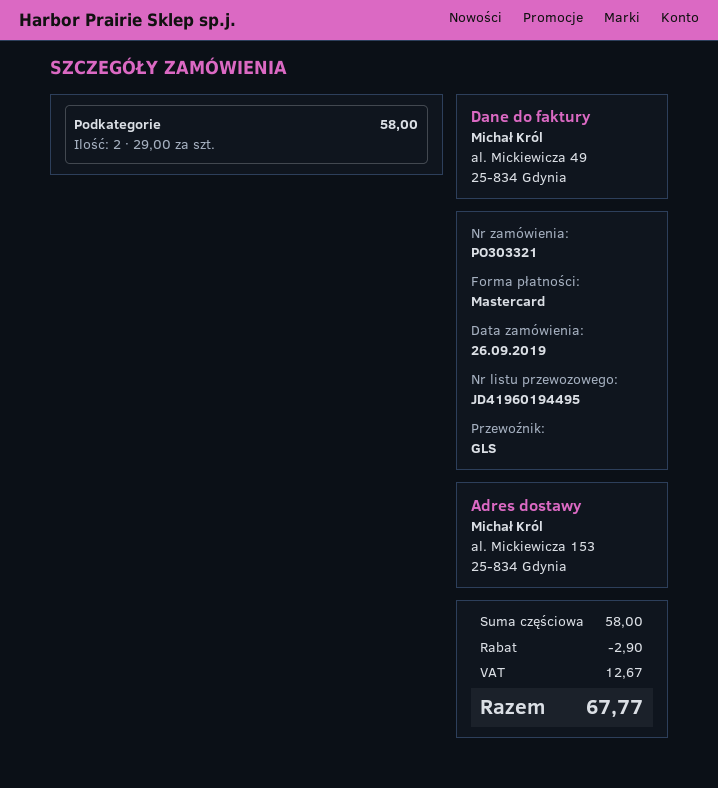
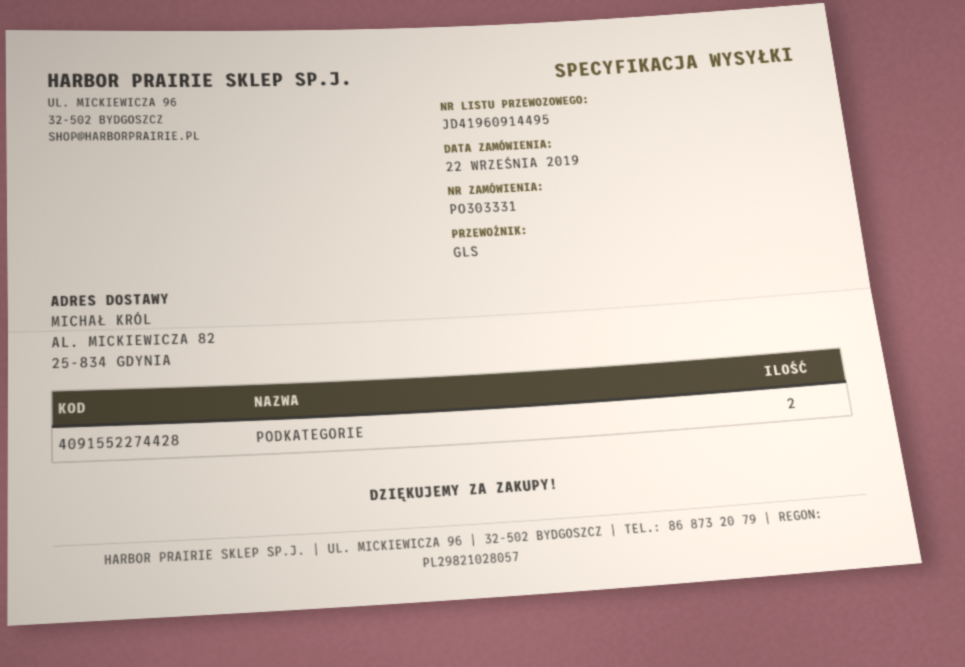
order number: PO303321 -> PO303331
order date: 2019-09-26 -> 2019-09-22
tracking number: JD41960194495 -> JD41960914495
ship to: al. Mickiewicza 153, 25-834 Gdynia -> AL. MICKIEWICZA 82, 25-834 GDYNIA

